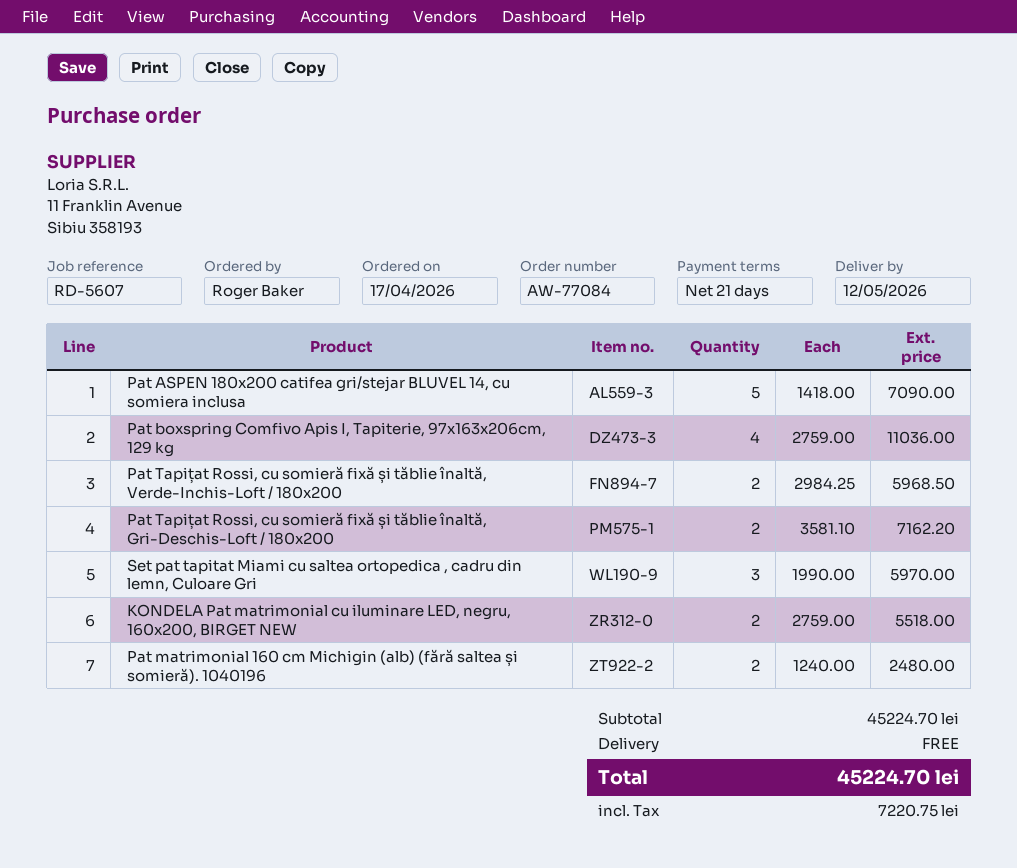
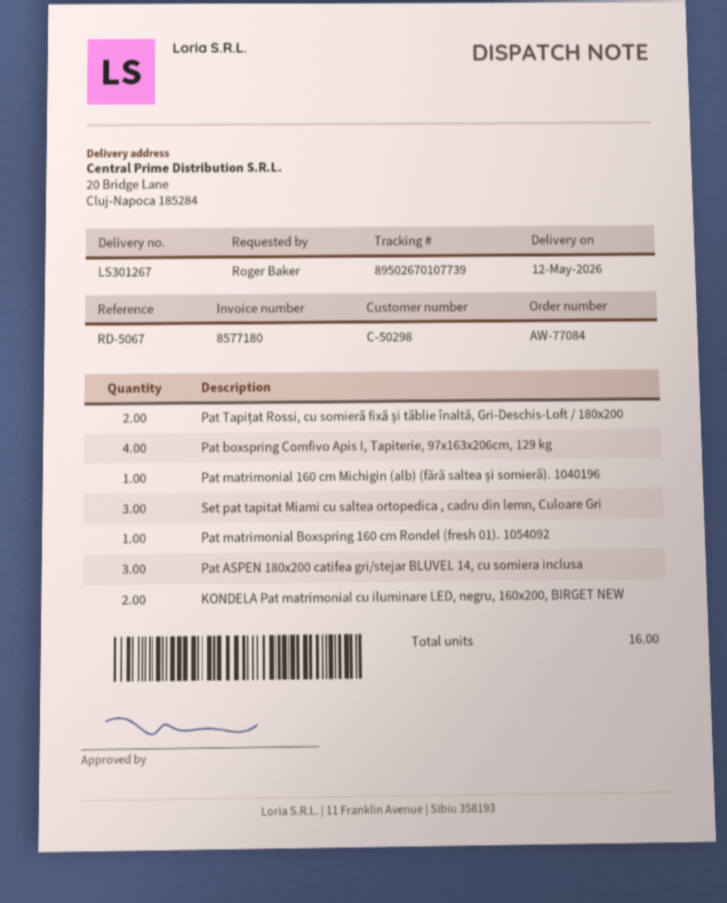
reference: RD-5607 -> RD-5067
Pat ASPEN 180x200 catifea gri/stejar BLUVEL 14, cu somiera inclusa: 5 -> 3
Pat Tapițat Rossi, cu somieră fixă și tăblie înaltă, Verde-Inchis-Loft / 180x200: 2 -> none
Pat matrimonial 160 cm Michigin (alb) (fără saltea și somieră). 1040196: 2 -> 1
Pat matrimonial Boxspring 160 cm Rondel (fresh 01). 1054092: none -> 1

